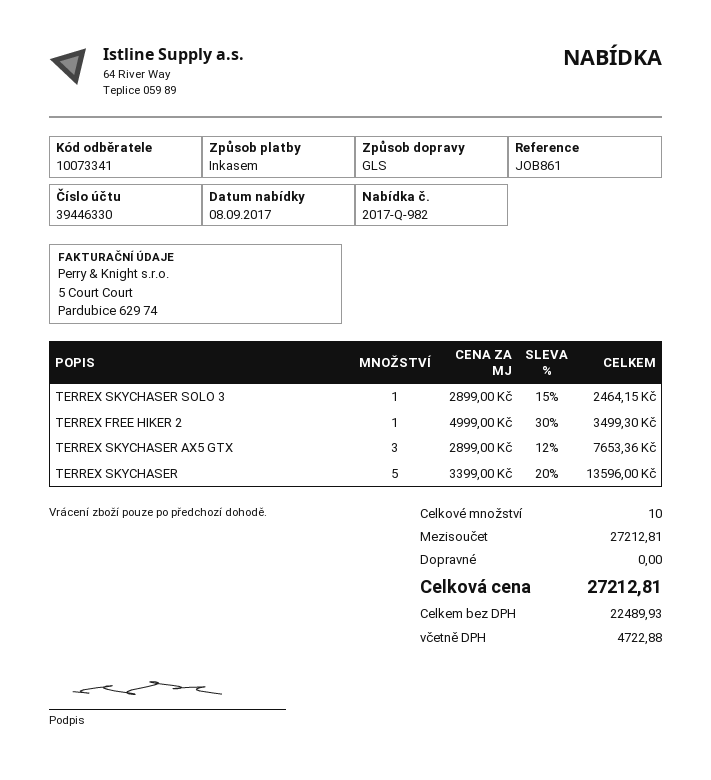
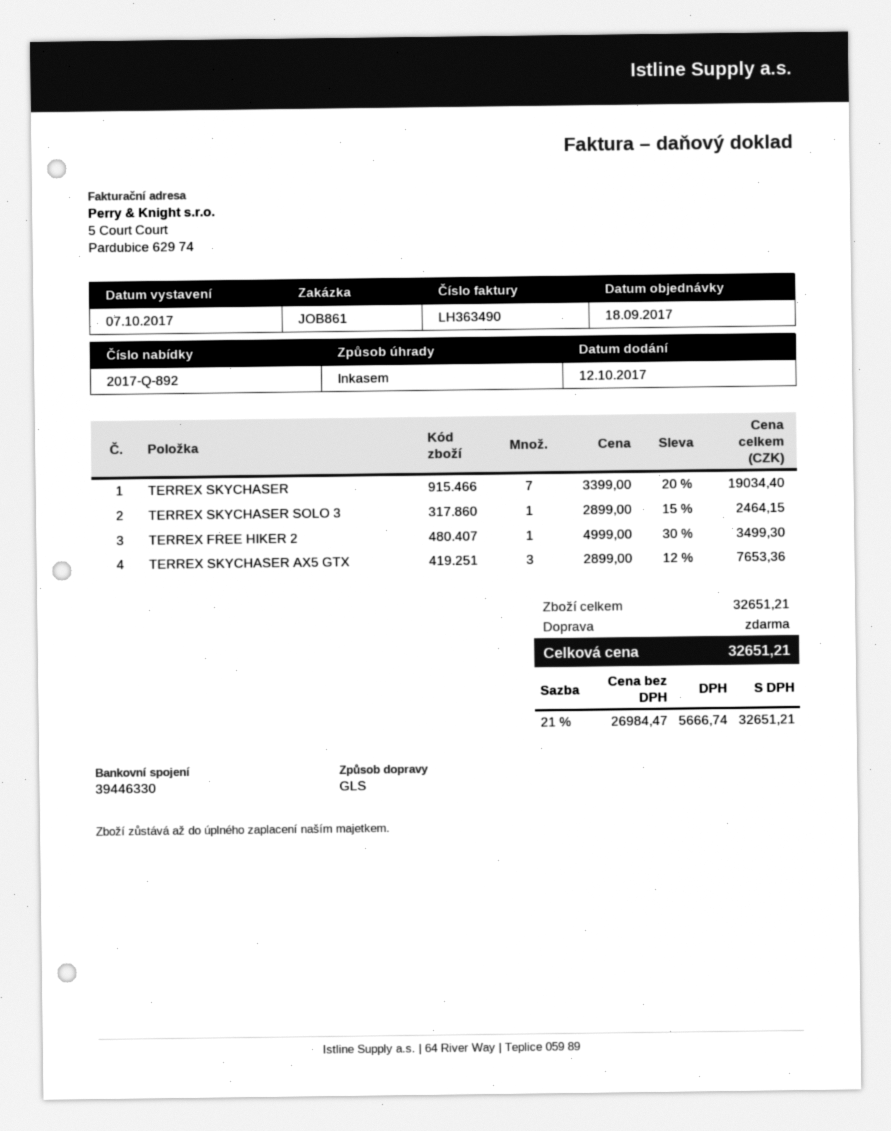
quote number: 2017-Q-982 -> 2017-Q-892
TERREX SKYCHASER: 5 x 3399.00 - 20% = 13596.00 -> 7 x 3399.00 - 20% = 19034.40
subtotal: 27212.81 -> 32651.21
net: 22489.93 -> 26984.47
tax: 4722.88 -> 5666.74
total: 27212.81 -> 32651.21

